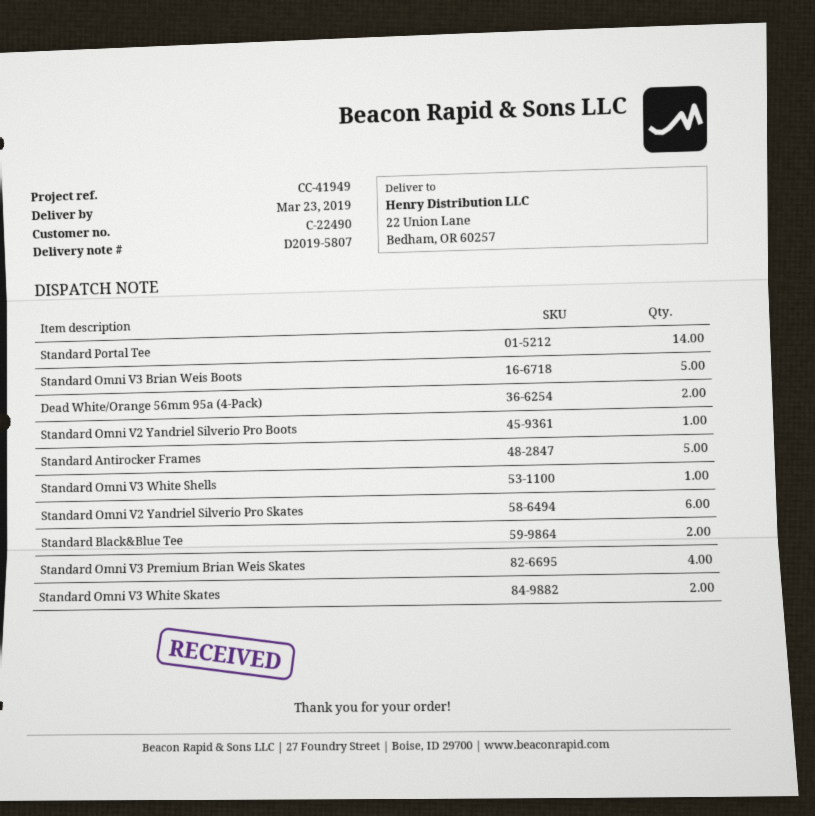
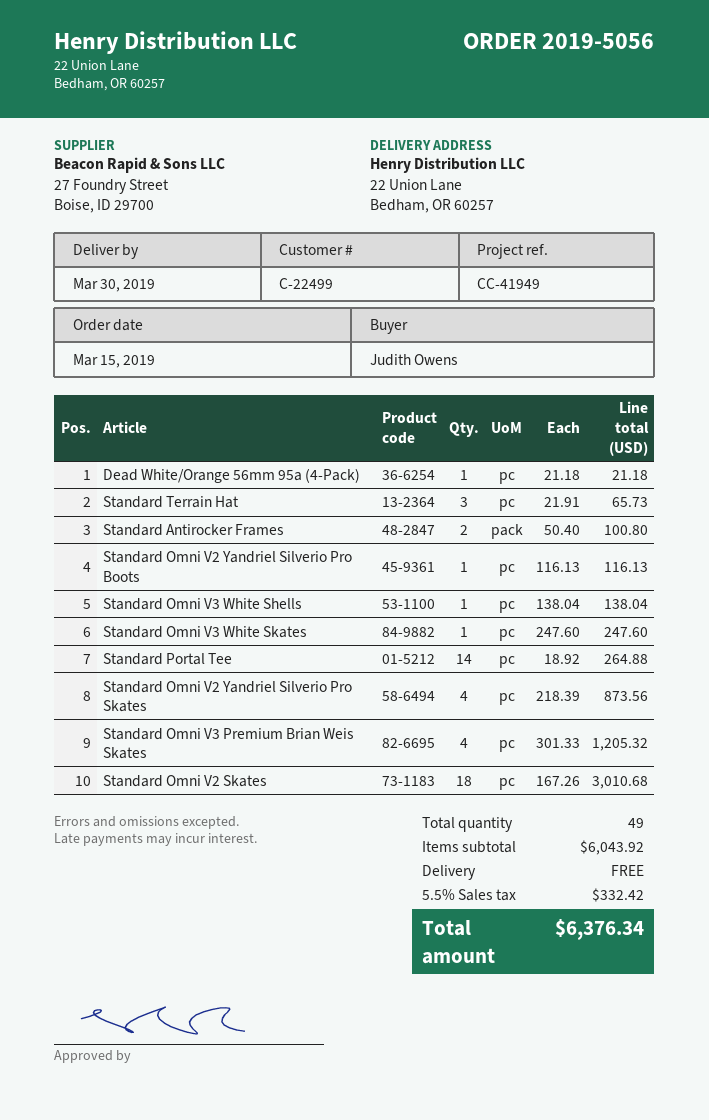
delivery date: 2019-03-23 -> 2019-03-30
customer number: C-22490 -> C-22499
Standard Omni V3 Brian Weis Boots: 5 -> none
Dead White/Orange 56mm 95a (4-Pack): 2 -> 1
Standard Antirocker Frames: 5 -> 2
Standard Omni V2 Yandriel Silverio Pro Skates: 6 -> 4
Standard Black&Blue Tee: 2 -> none
Standard Omni V3 White Skates: 2 -> 1
Standard Terrain Hat: none -> 3
Standard Omni V2 Skates: none -> 18

